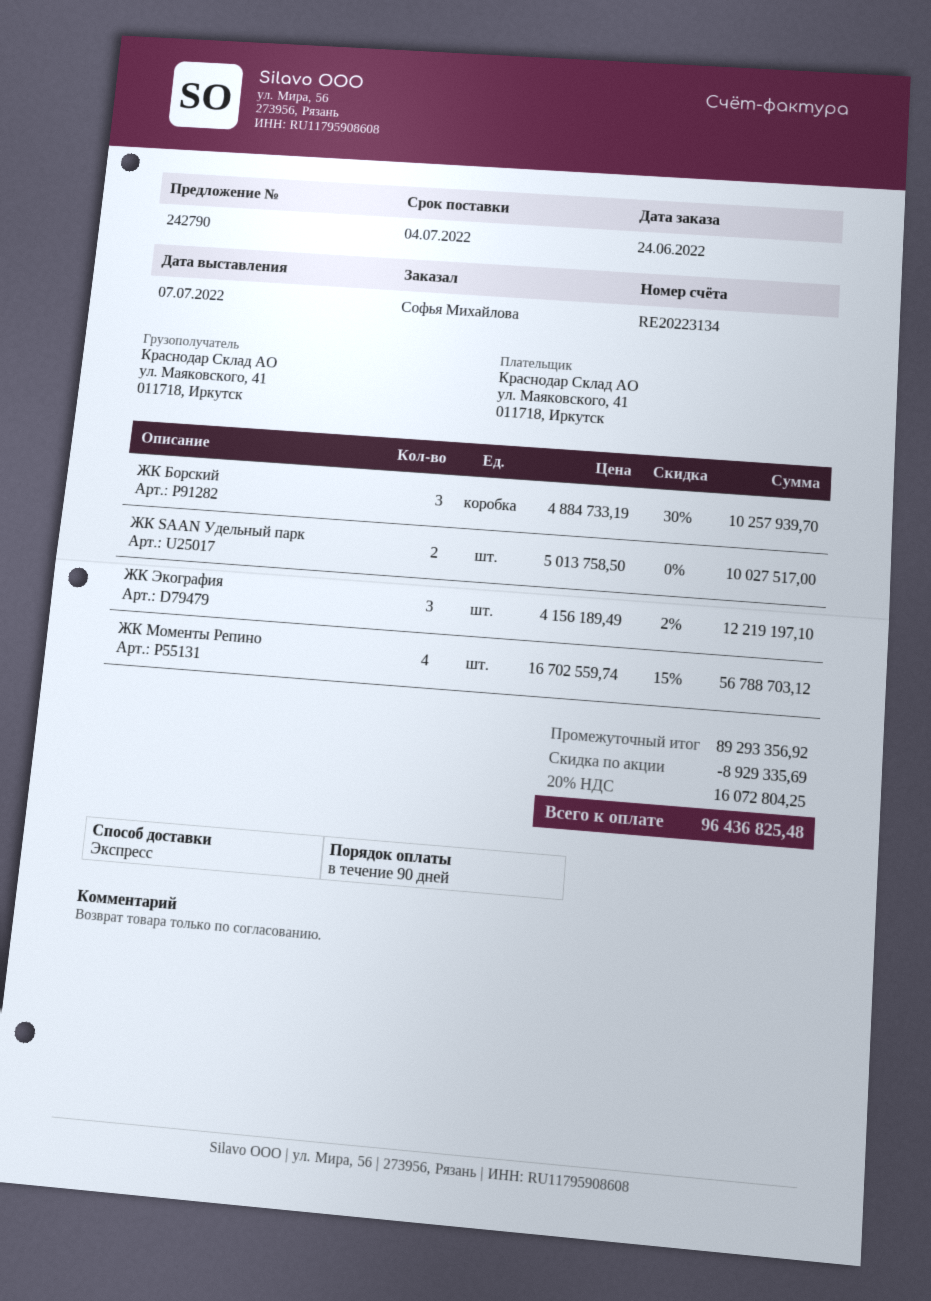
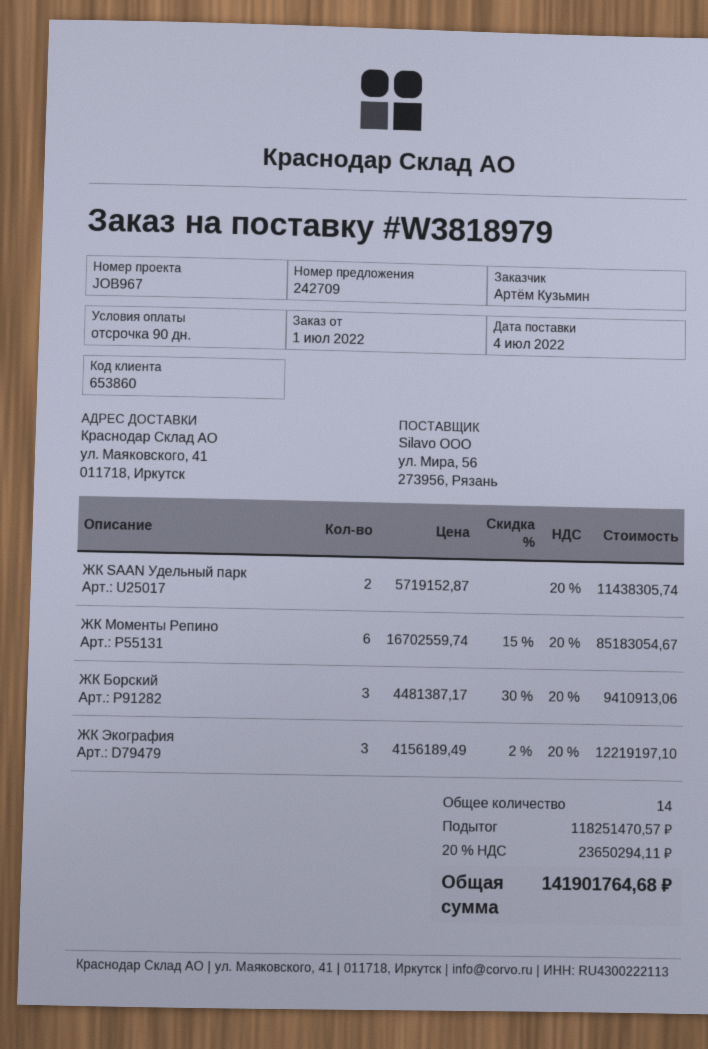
quote number: 242790 -> 242709
order date: 2022-06-24 -> 2022-07-01
ordered by: Софья Михайлова -> Артём Кузьмин
ЖК Борский: 3 x 4884733.19 - 30% = 10257939.70 -> 3 x 4481387.17 - 30% = 9410913.06
ЖК SAAN Удельный парк: 2 x 5013758.50 = 10027517.00 -> 2 x 5719152.87 = 11438305.74
ЖК Моменты Репино: 4 x 16702559.74 - 15% = 56788703.12 -> 6 x 16702559.74 - 15% = 85183054.67
subtotal: 89293356.92 -> 118251470.57
discount: 8929335.69 -> none
tax: 20% = 16072804.25 -> 20% = 23650294.11
total: 96436825.48 -> 141901764.68

